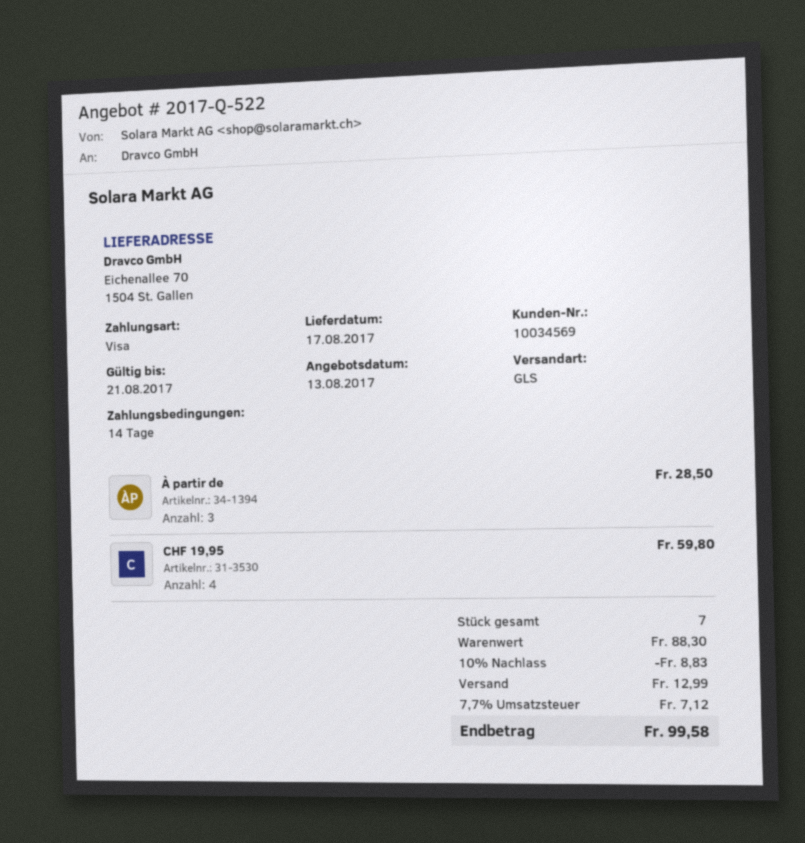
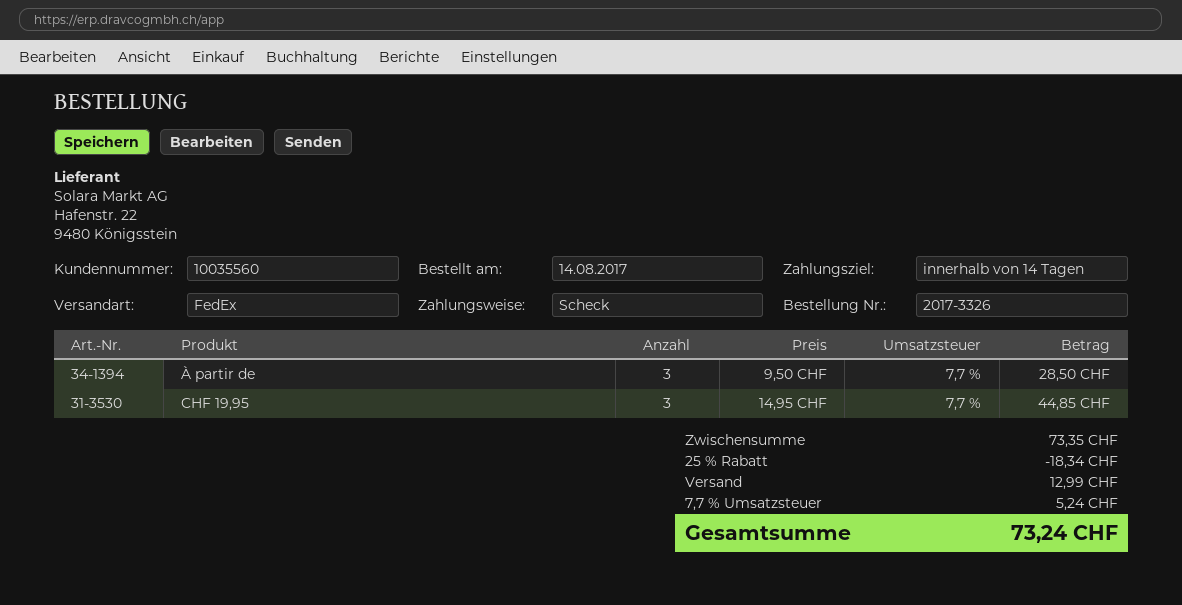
customer number: 10034569 -> 10035560
payment method: Visa -> cheque
shipping method: GLS -> FedEx
CHF 19,95: 4 for 59.80 -> 3 for 44.85
subtotal: 88.30 -> 73.35
discount: 10% = 8.83 -> 25% = 18.34
tax: 7.7% = 7.12 -> 7.7% = 5.24
total: 99.58 -> 73.24

